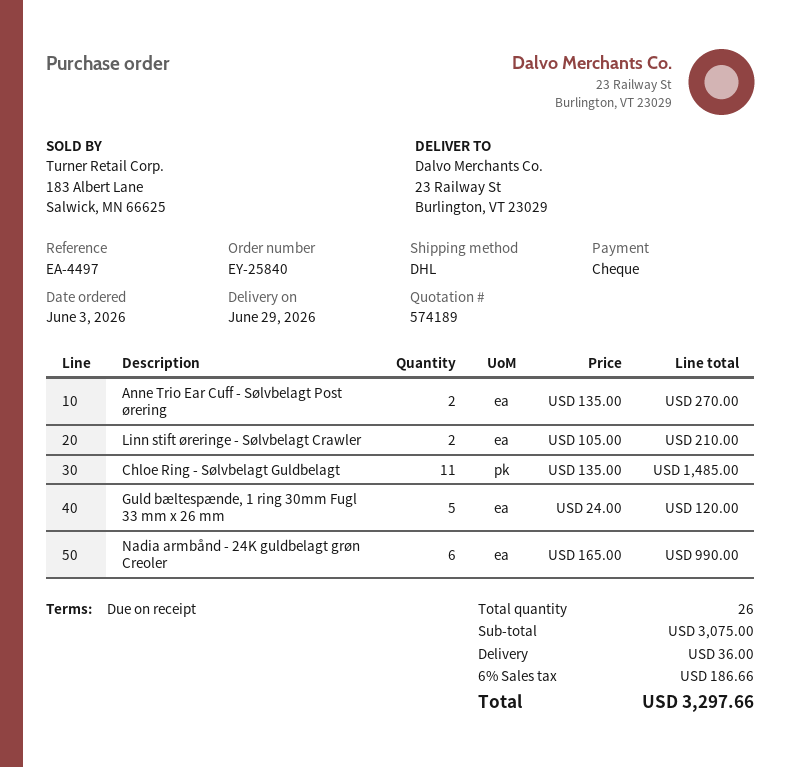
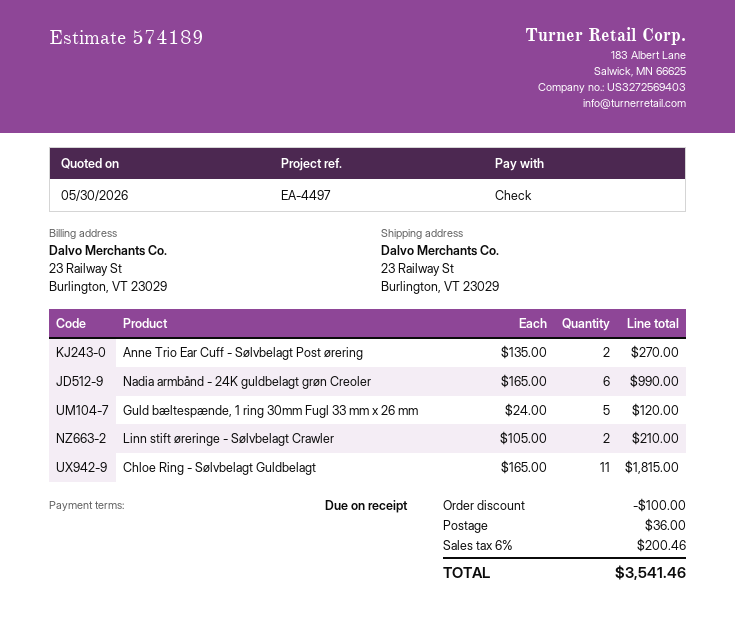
Chloe Ring - Sølvbelagt Guldbelagt: 11 x 135.00 = 1485.00 -> 11 x 165.00 = 1815.00
discount: none -> 100.00
tax: 6% = 186.66 -> 6% = 200.46
total: 3297.66 -> 3541.46

